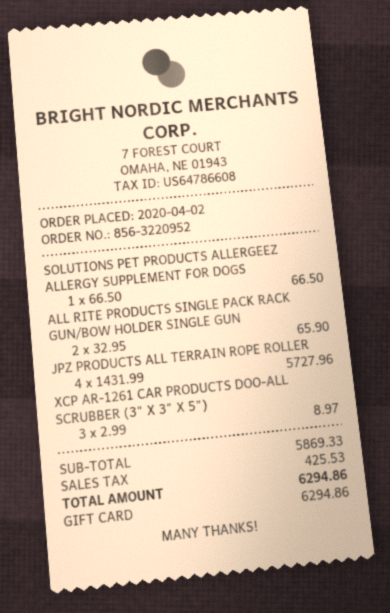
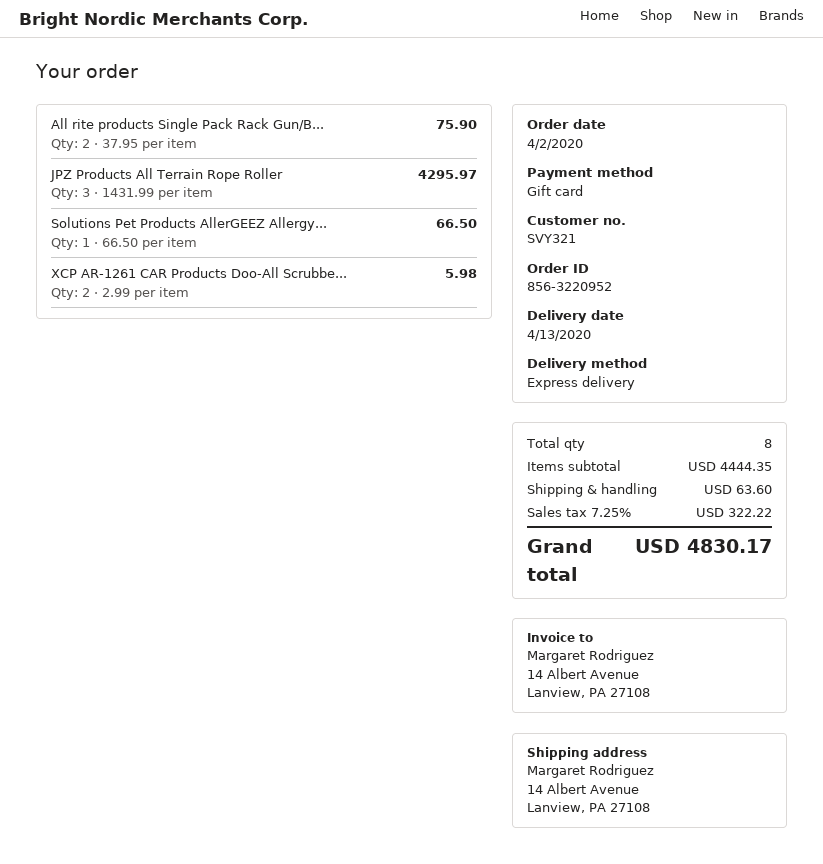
ALL RITE PRODUCTS SINGLE PACK RACK GUN/BOW HOLDER SINGLE GUN: 2 x 32.95 = 65.90 -> 2 x 37.95 = 75.90
JPZ PRODUCTS ALL TERRAIN ROPE ROLLER: 4 x 1431.99 = 5727.96 -> 3 x 1431.99 = 4295.97
XCP AR-1261 CAR PRODUCTS DOO-ALL SCRUBBER (3" X 3" X 5"): 3 x 2.99 = 8.97 -> 2 x 2.99 = 5.98
subtotal: 5869.33 -> 4444.35
shipping: none -> 63.60
tax: 425.53 -> 322.22
total: 6294.86 -> 4830.17

